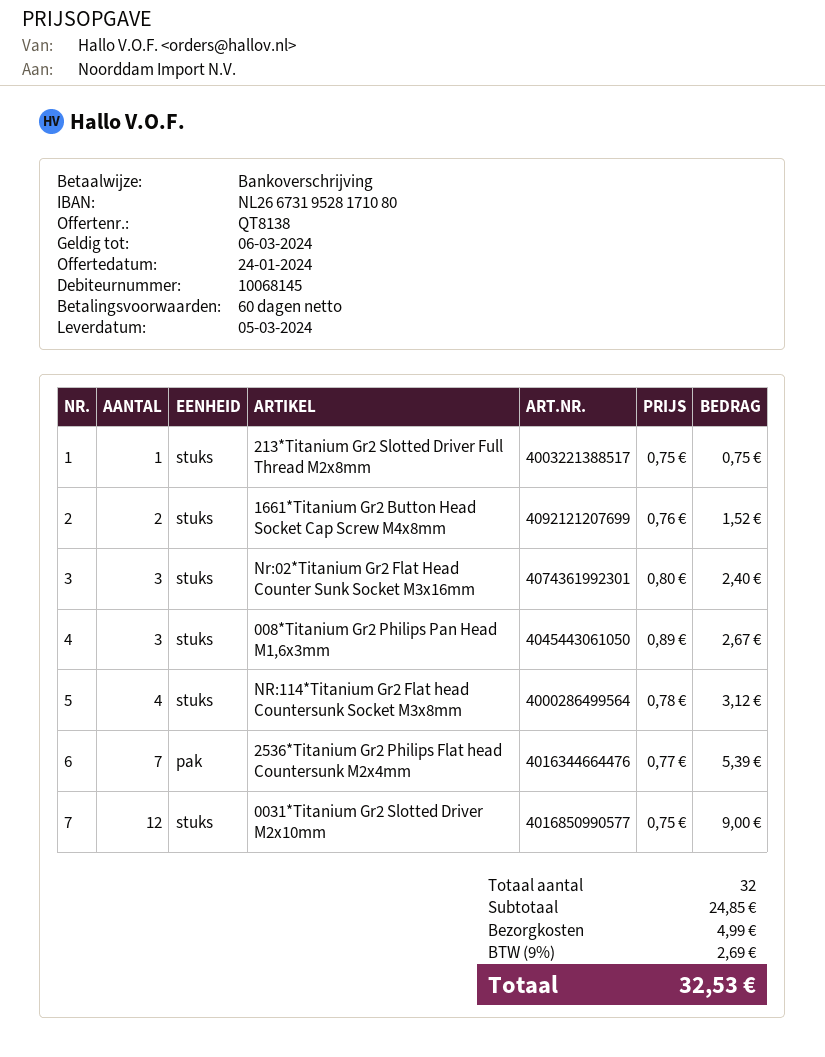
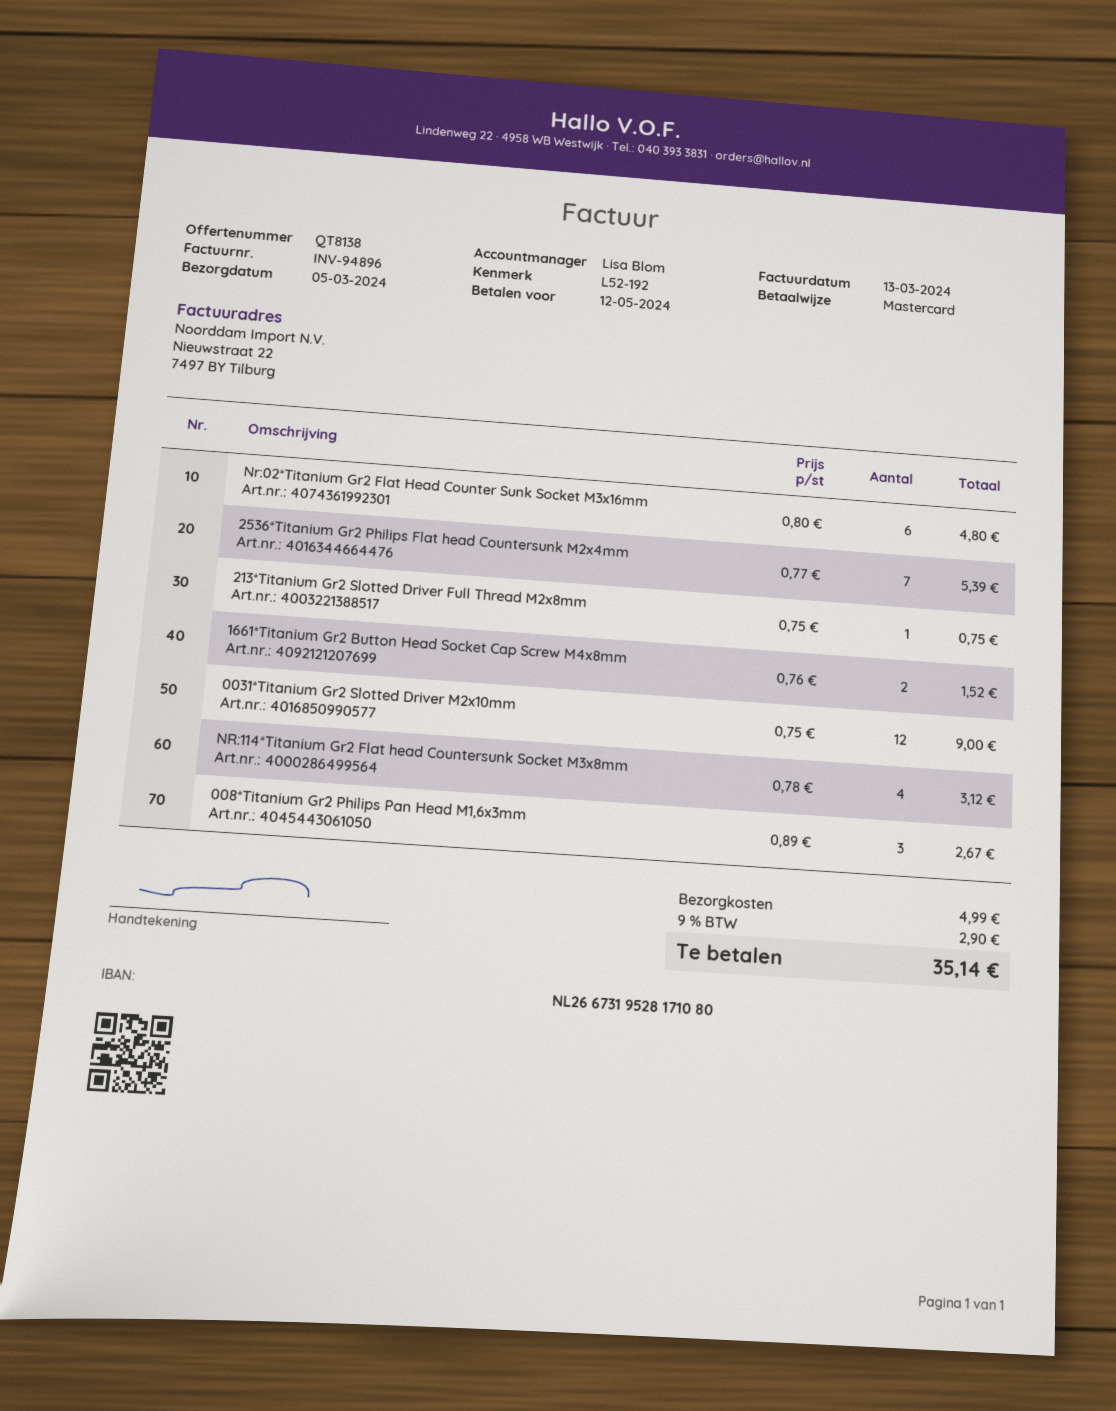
payment method: bank transfer -> Mastercard
Nr:02*Titanium Gr2 Flat Head Counter Sunk Socket M3x16mm: 3 x 0.80 = 2.40 -> 6 x 0.80 = 4.80
tax: 9% = 2.69 -> 9% = 2.90
total: 32.53 -> 35.14

